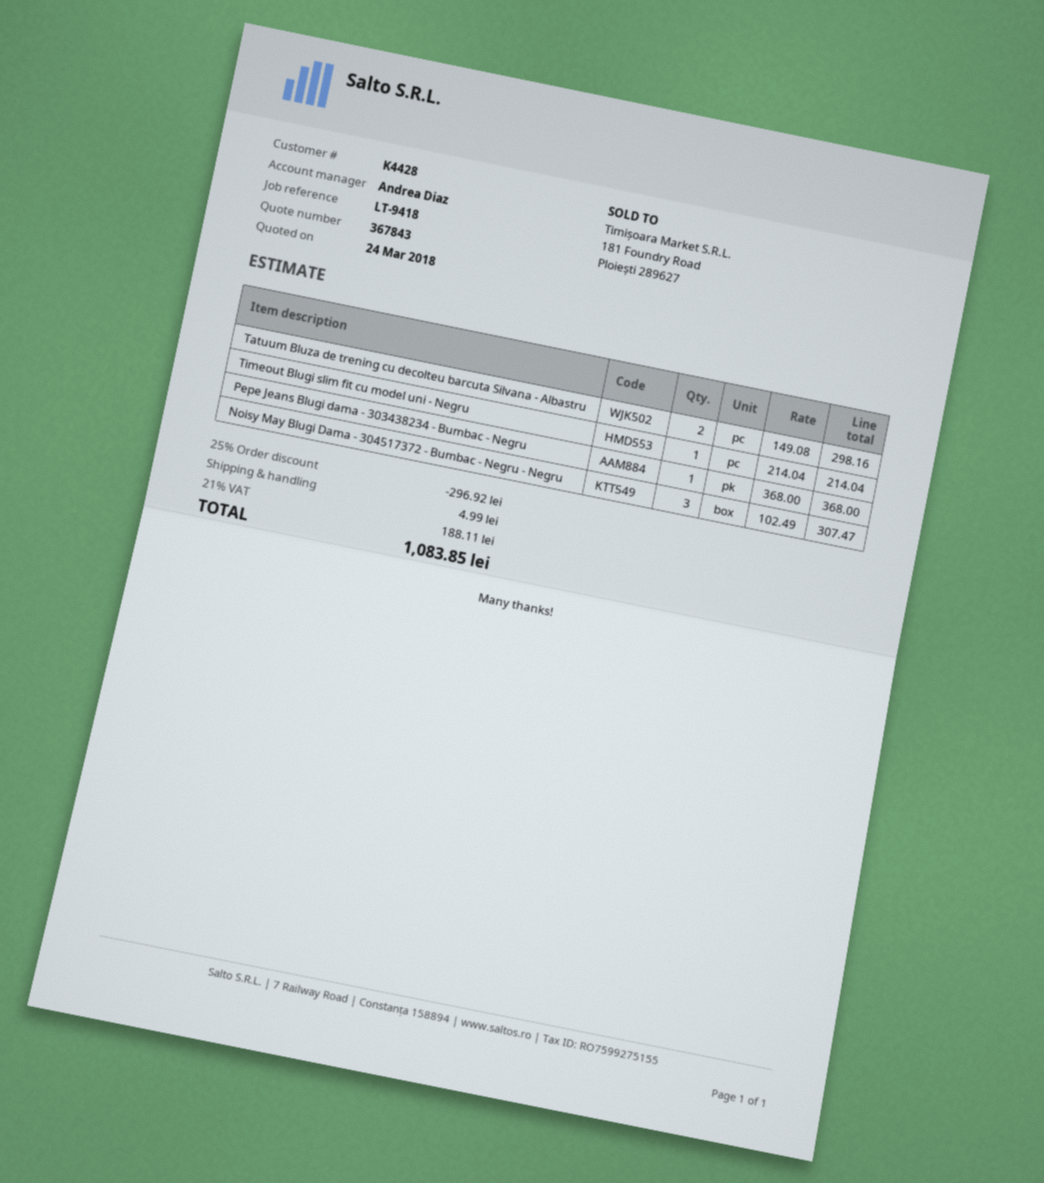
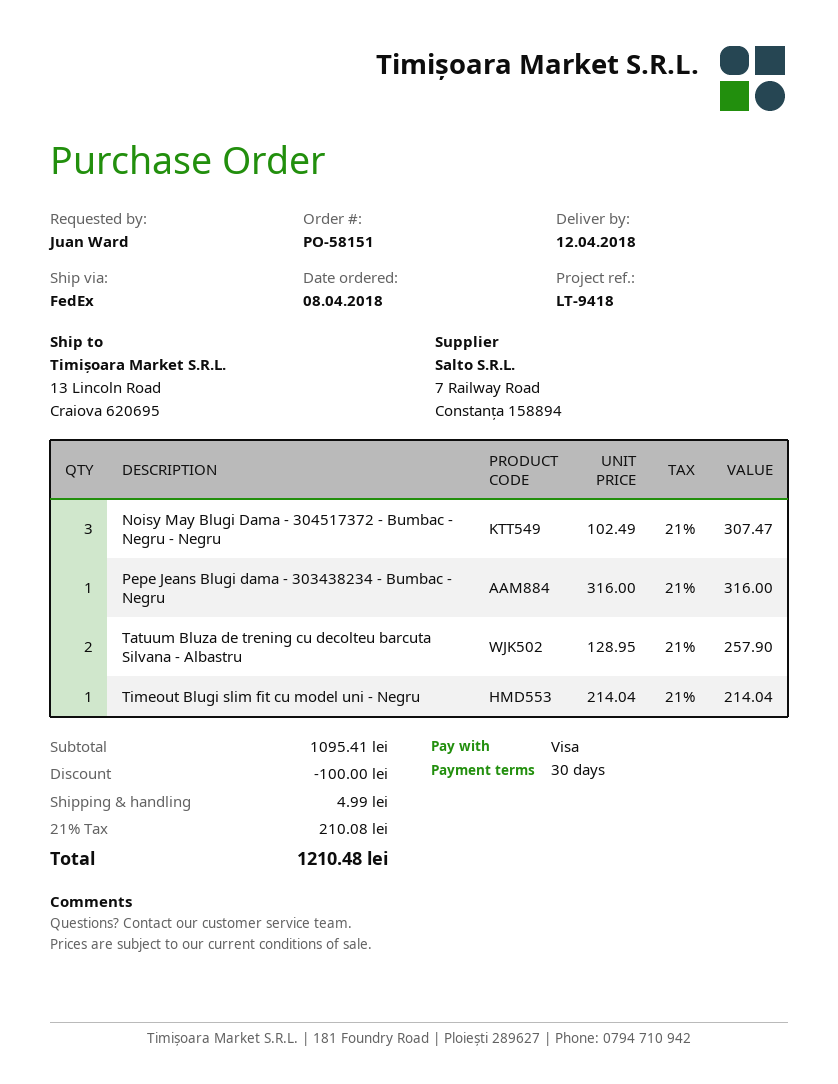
Tatuum Bluza de trening cu decolteu barcuta Silvana - Albastru: 2 x 149.08 = 298.16 -> 2 x 128.95 = 257.90
Pepe Jeans Blugi dama - 303438234 - Bumbac - Negru: 1 x 368.00 = 368.00 -> 1 x 316.00 = 316.00
discount: 296.92 -> 100.00
tax: 21% = 188.11 -> 21% = 210.08
total: 1083.85 -> 1210.48

